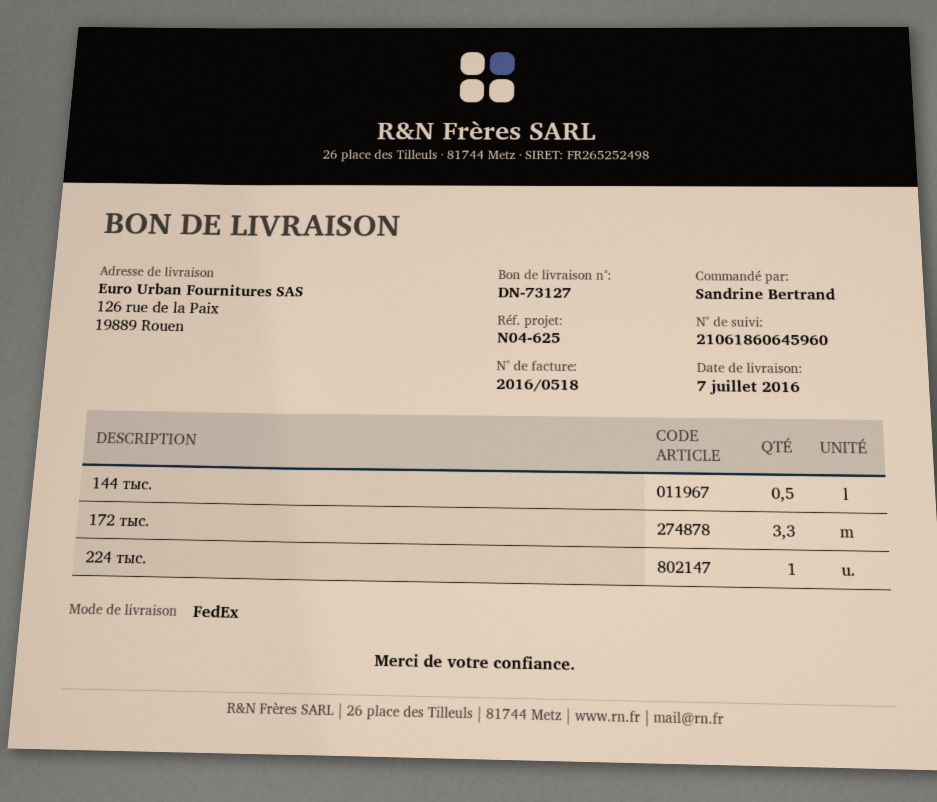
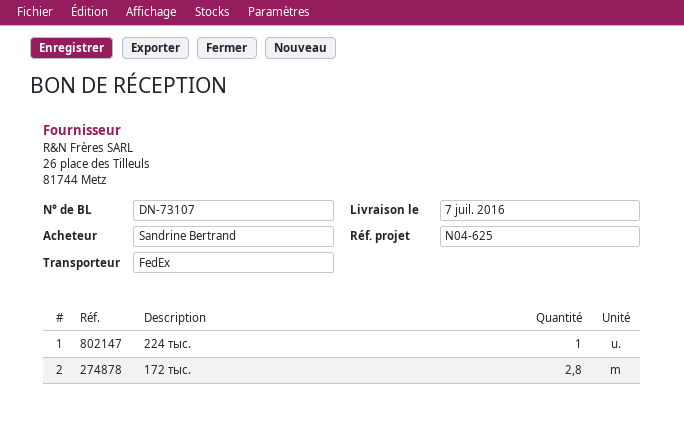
delivery note number: DN-73127 -> DN-73107
144 тыс.: 0.5 -> none
172 тыс.: 3.3 -> 2.8

